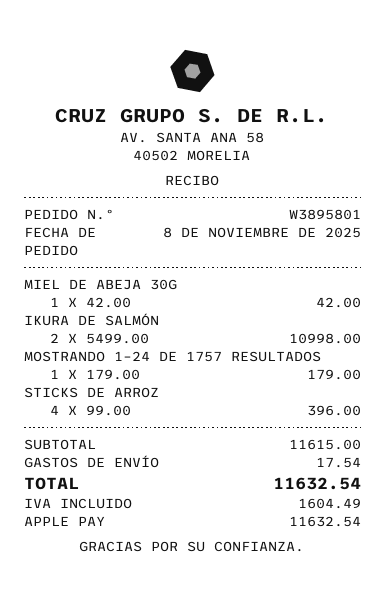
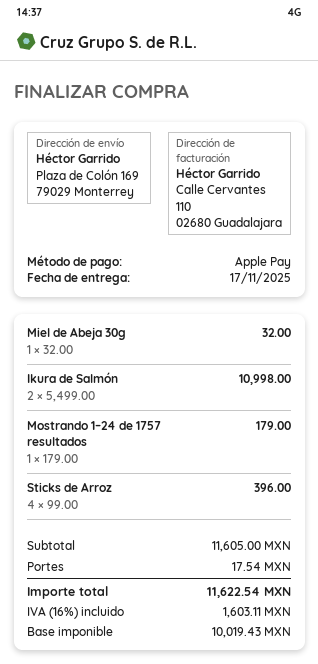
MIEL DE ABEJA 30G: 1 x 42.00 = 42.00 -> 1 x 32.00 = 32.00
subtotal: 11615.00 -> 11605.00
tax: 1604.49 -> 1603.11
total: 11632.54 -> 11622.54

